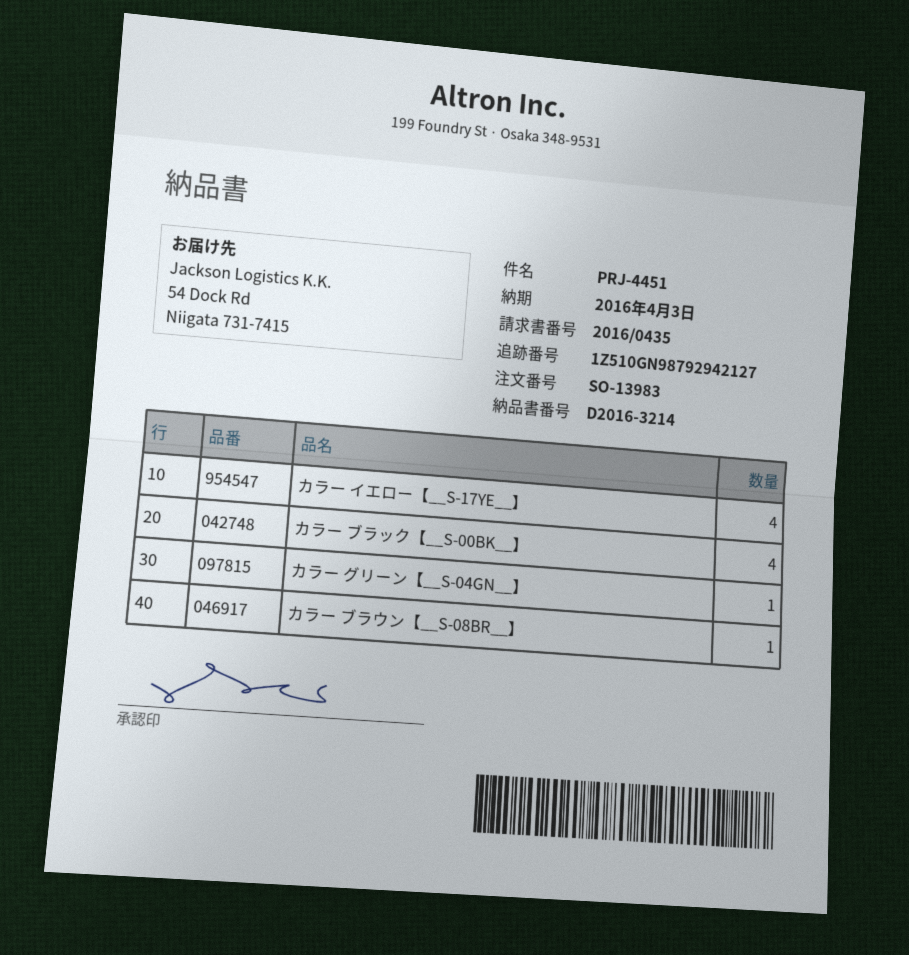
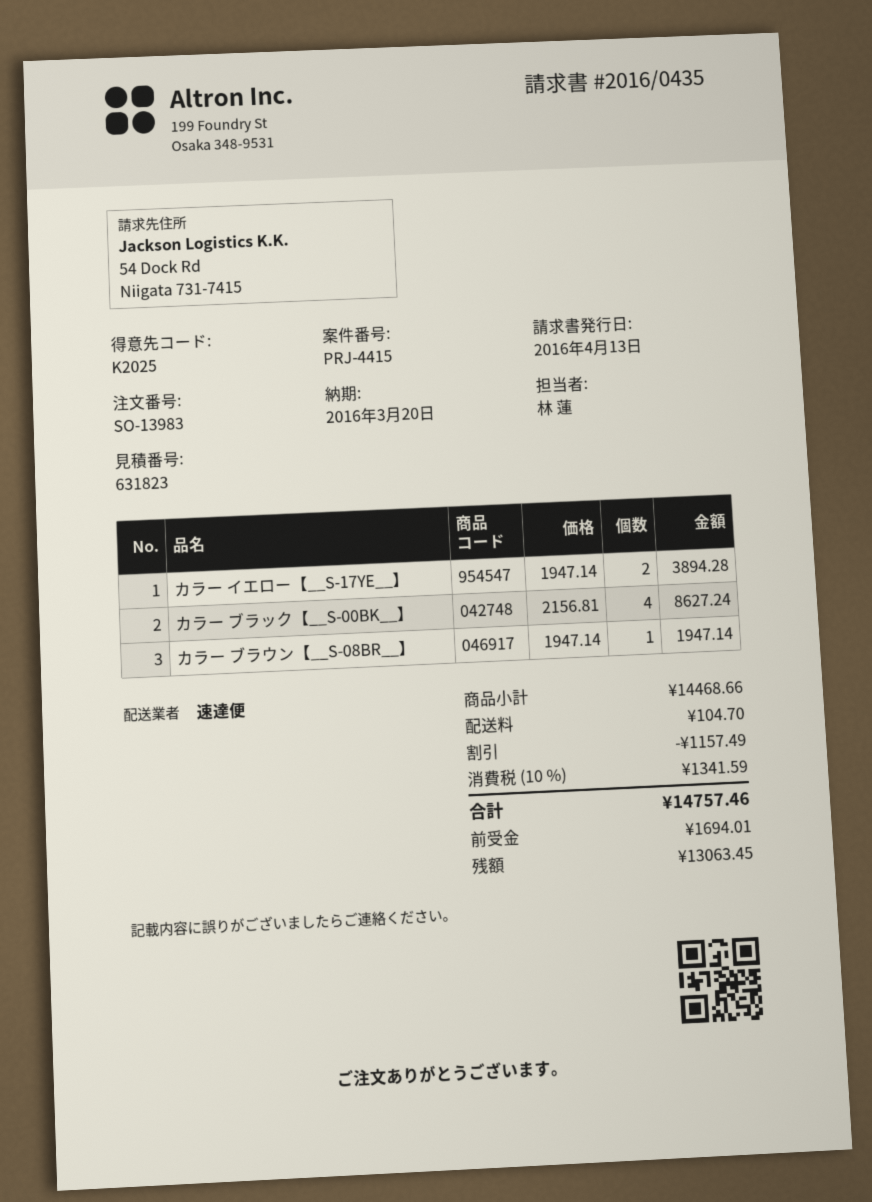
delivery date: 2016-04-03 -> 2016-03-20
reference: PRJ-4451 -> PRJ-4415
カラー イエロー【__S-17YE__】: 4 -> 2
カラー グリーン【__S-04GN__】: 1 -> none

